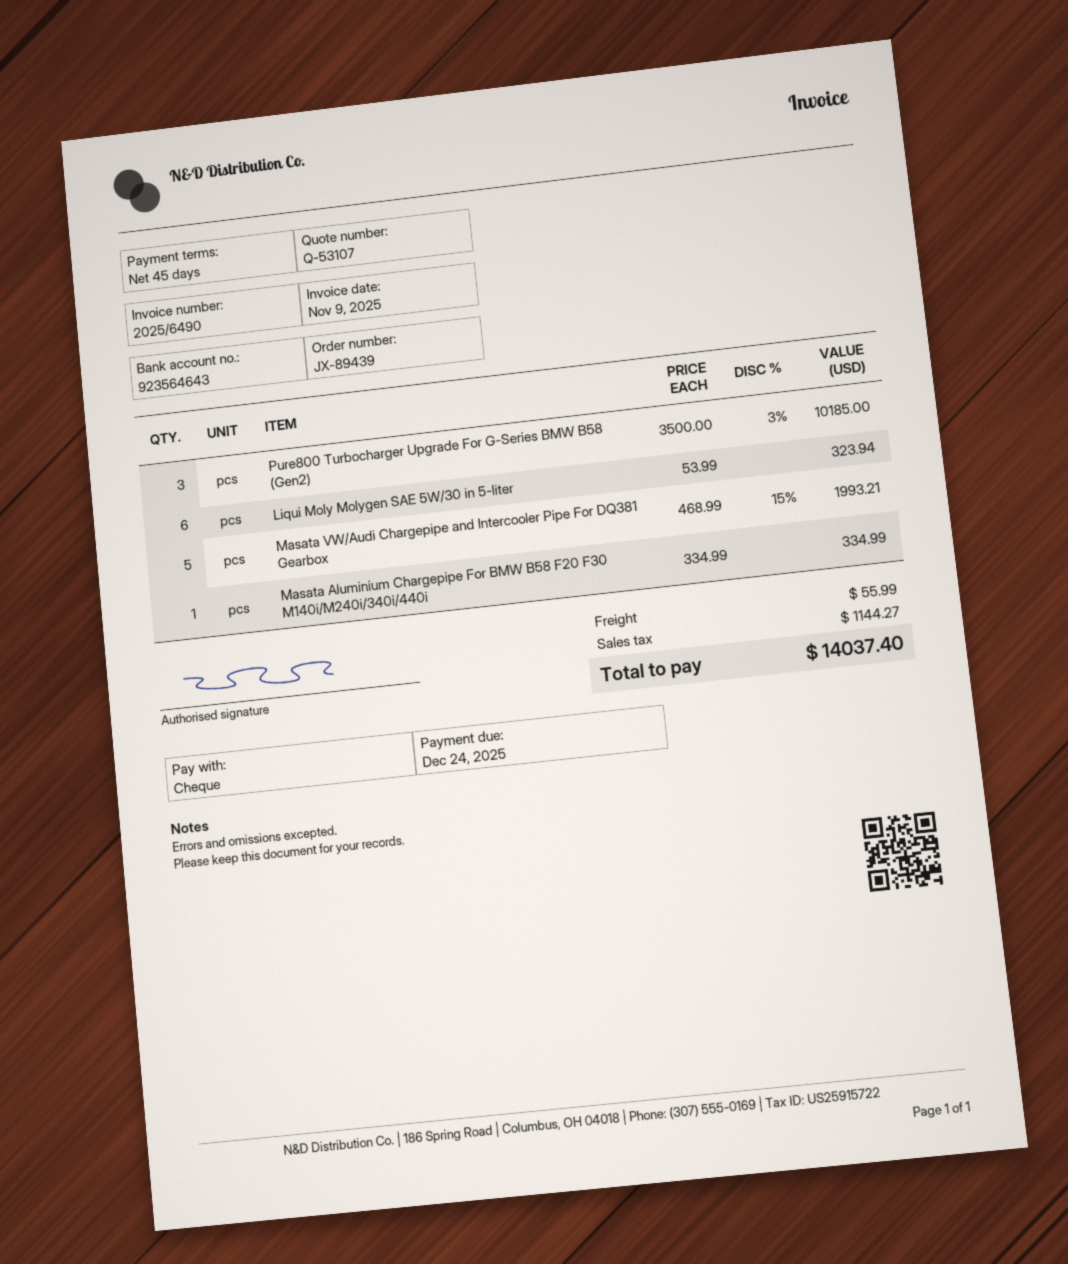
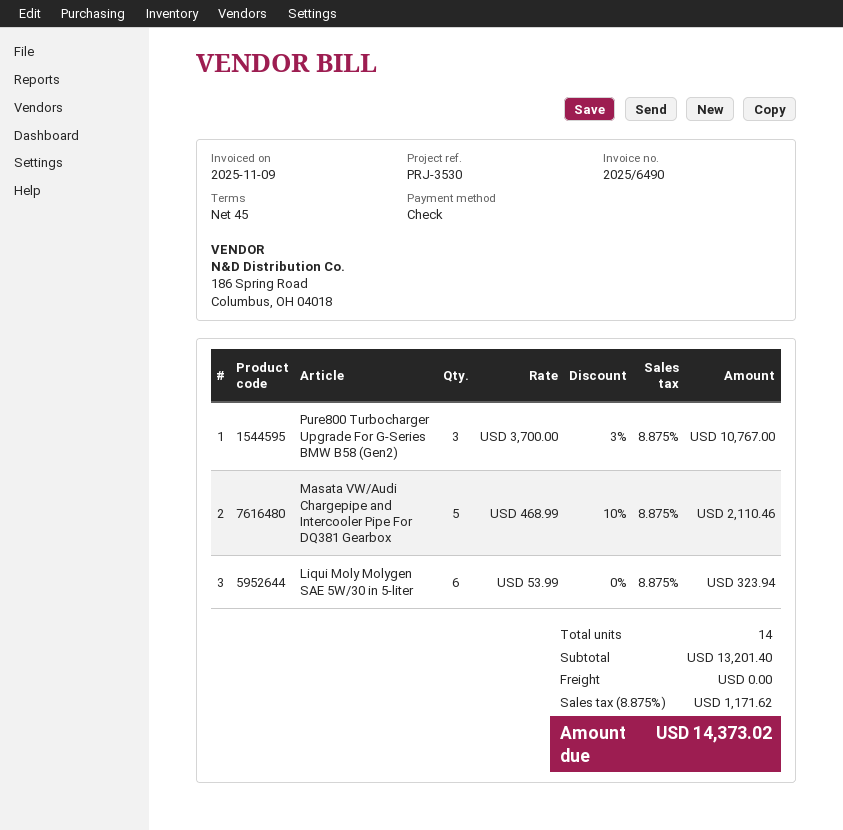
Pure800 Turbocharger Upgrade For G-Series BMW B58 (Gen2): 3 x 3500.00 - 3% = 10185.00 -> 3 x 3700.00 - 3% = 10767.00
Masata VW/Audi Chargepipe and Intercooler Pipe For DQ381 Gearbox: 5 x 468.99 - 15% = 1993.21 -> 5 x 468.99 - 10% = 2110.46
Masata Aluminium Chargepipe For BMW B58 F20 F30 M140i/M240i/340i/440i: 1 x 334.99 = 334.99 -> none
shipping: 55.99 -> 0.00
tax: 1144.27 -> 1171.62
total: 14037.40 -> 14373.02

